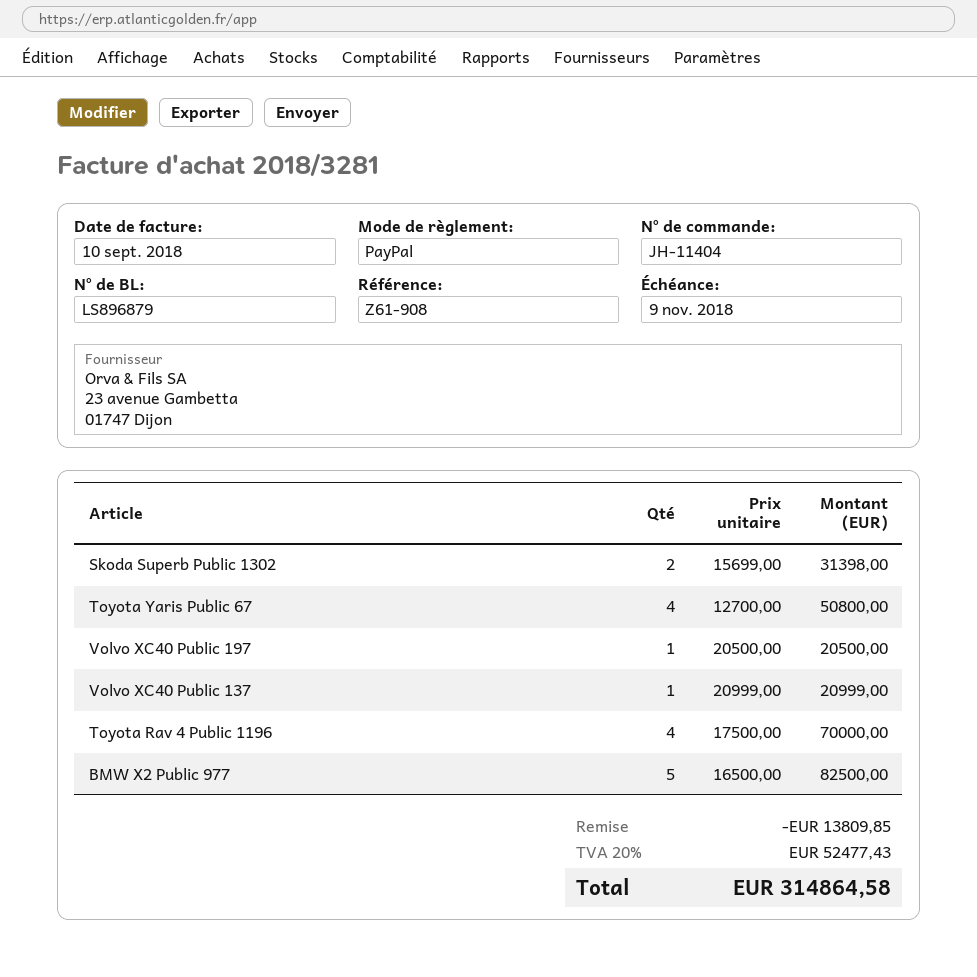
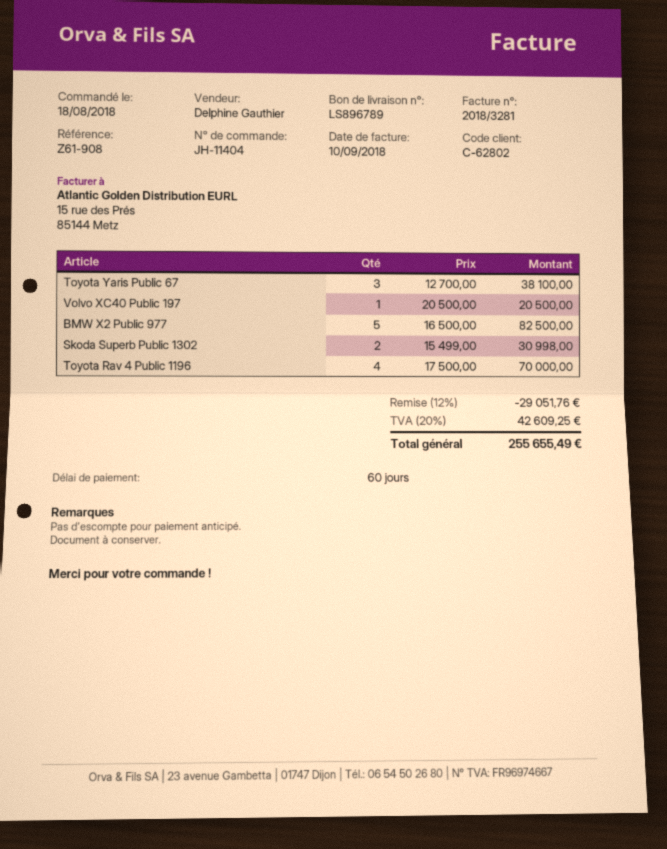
delivery note number: LS896879 -> LS896789
Skoda Superb Public 1302: 2 x 15699.00 = 31398.00 -> 2 x 15499.00 = 30998.00
Toyota Yaris Public 67: 4 x 12700.00 = 50800.00 -> 3 x 12700.00 = 38100.00
Volvo XC40 Public 137: 1 x 20999.00 = 20999.00 -> none
discount: 13809.85 -> 29051.76
tax: 20% = 52477.43 -> 20% = 42609.25
total: 314864.58 -> 255655.49

